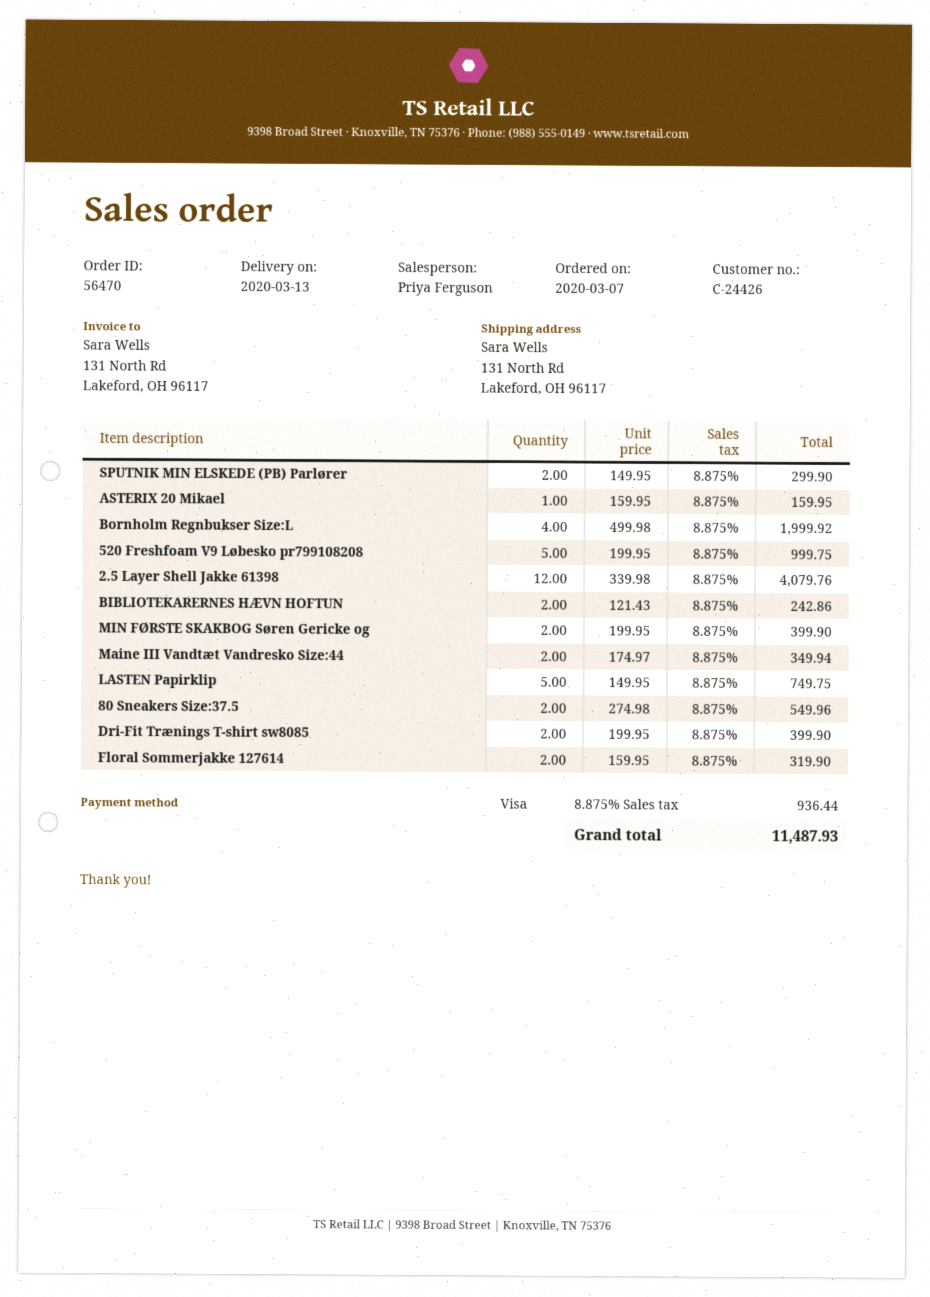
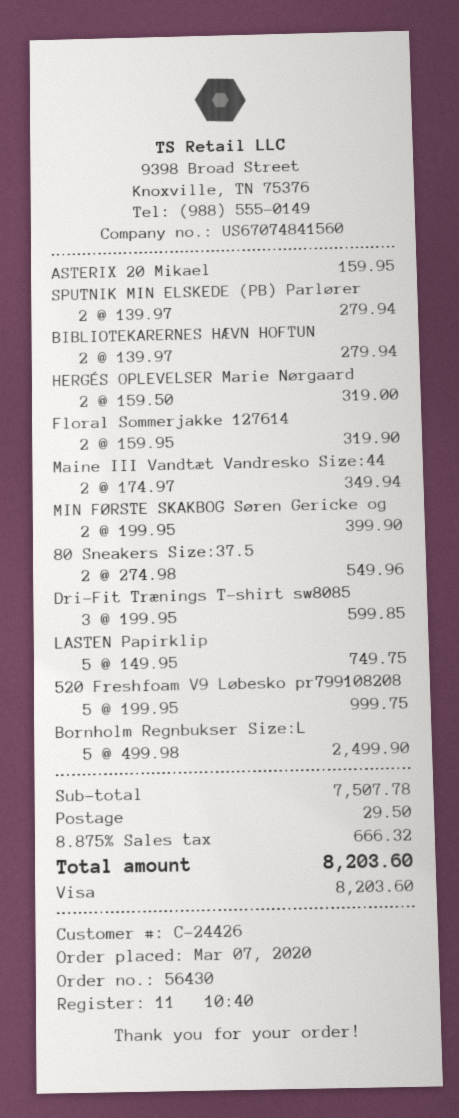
order number: 56470 -> 56430
SPUTNIK MIN ELSKEDE (PB) Parlører: 2 x 149.95 = 299.90 -> 2 x 139.97 = 279.94
Bornholm Regnbukser Size:L: 4 x 499.98 = 1999.92 -> 5 x 499.98 = 2499.90
2.5 Layer Shell Jakke 61398: 12 x 339.98 = 4079.76 -> none
BIBLIOTEKARERNES HÆVN HOFTUN: 2 x 121.43 = 242.86 -> 2 x 139.97 = 279.94
Dri-Fit Trænings T-shirt sw8085: 2 x 199.95 = 399.90 -> 3 x 199.95 = 599.85
HERGÉS OPLEVELSER Marie Nørgaard: none -> 2 x 159.50 = 319.00
shipping: none -> 29.50
tax: 8.875% = 936.44 -> 8.875% = 666.32
total: 11487.93 -> 8203.60

